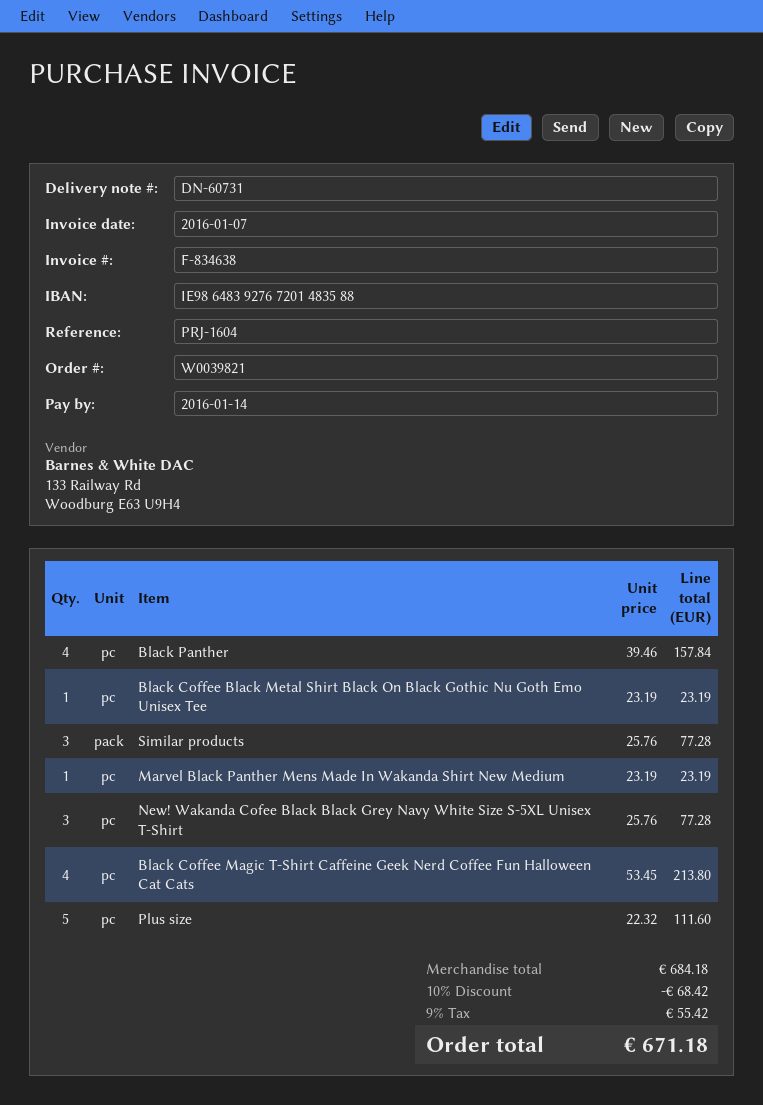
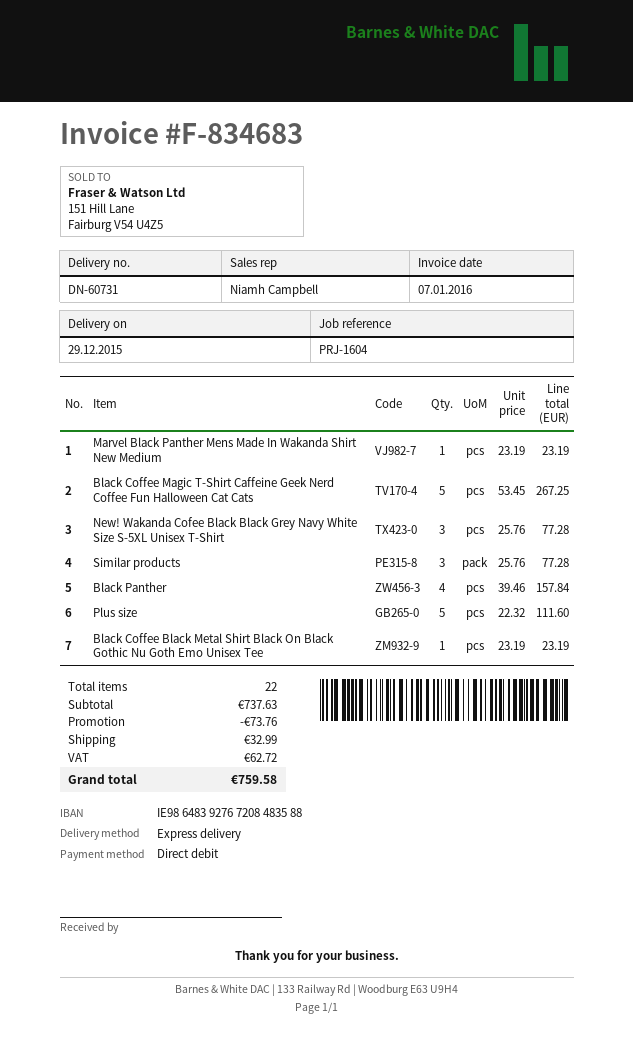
invoice number: F-834638 -> F-834683
bank account: IE98648392767201483588 -> IE98648392767208483588
Black Coffee Magic T-Shirt Caffeine Geek Nerd Coffee Fun Halloween Cat Cats: 4 x 53.45 = 213.80 -> 5 x 53.45 = 267.25
subtotal: 684.18 -> 737.63
discount: 68.42 -> 73.76
shipping: none -> 32.99
tax: 55.42 -> 62.72
total: 671.18 -> 759.58

